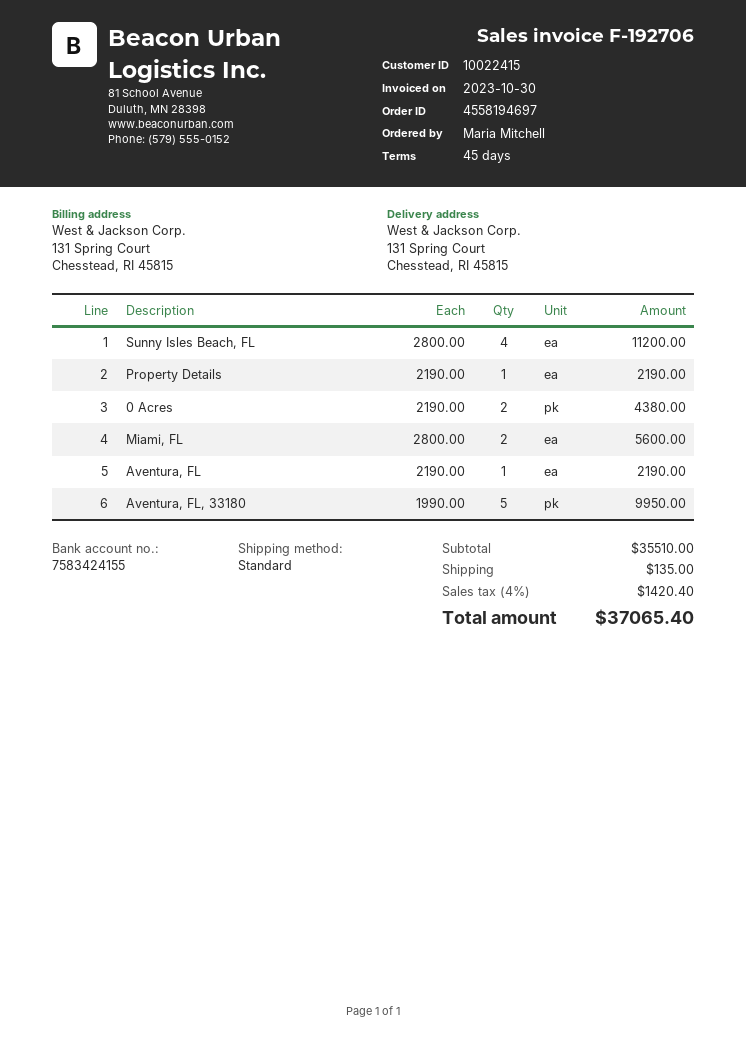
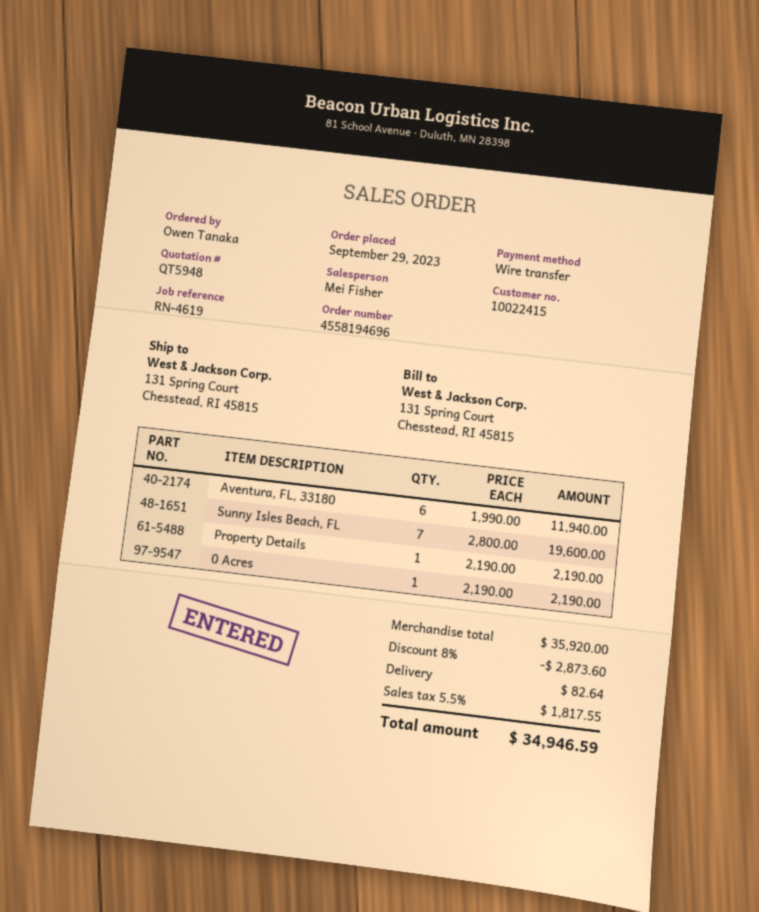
order number: 4558194697 -> 4558194696
ordered by: Maria Mitchell -> Owen Tanaka
Sunny Isles Beach, FL: 4 x 2800.00 = 11200.00 -> 7 x 2800.00 = 19600.00
0 Acres: 2 x 2190.00 = 4380.00 -> 1 x 2190.00 = 2190.00
Miami, FL: 2 x 2800.00 = 5600.00 -> none
Aventura, FL: 1 x 2190.00 = 2190.00 -> none
Aventura, FL, 33180: 5 x 1990.00 = 9950.00 -> 6 x 1990.00 = 11940.00
subtotal: 35510.00 -> 35920.00
discount: none -> 8% = 2873.60
shipping: 135.00 -> 82.64
tax: 4% = 1420.40 -> 5.5% = 1817.55
total: 37065.40 -> 34946.59

